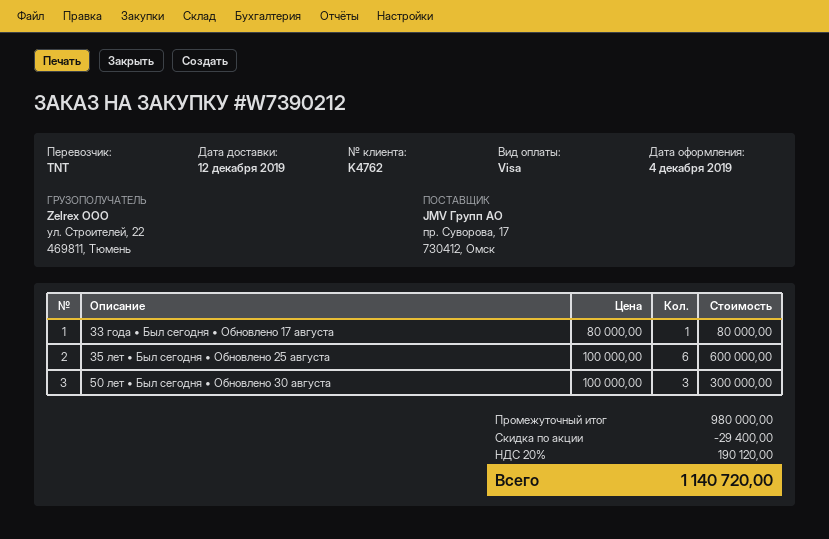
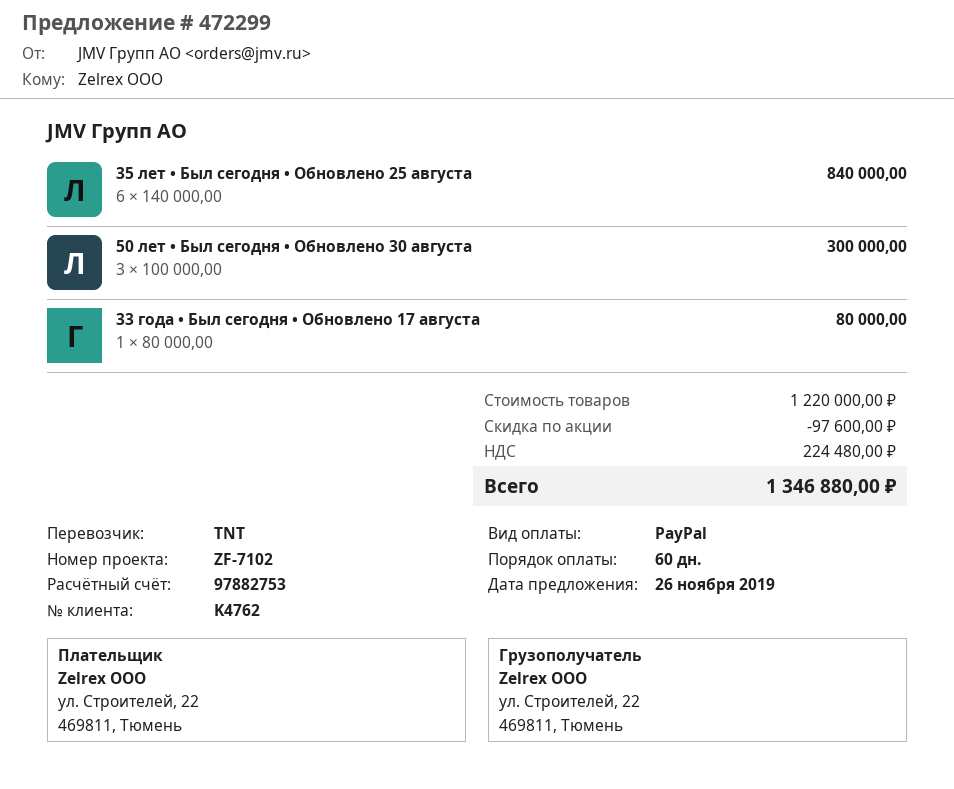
payment method: Visa -> PayPal
35 лет • Был сегодня • Обновлено 25 августа: 6 x 100000.00 = 600000.00 -> 6 x 140000.00 = 840000.00
subtotal: 980000.00 -> 1220000.00
discount: 29400.00 -> 97600.00
tax: 190120.00 -> 224480.00
total: 1140720.00 -> 1346880.00

